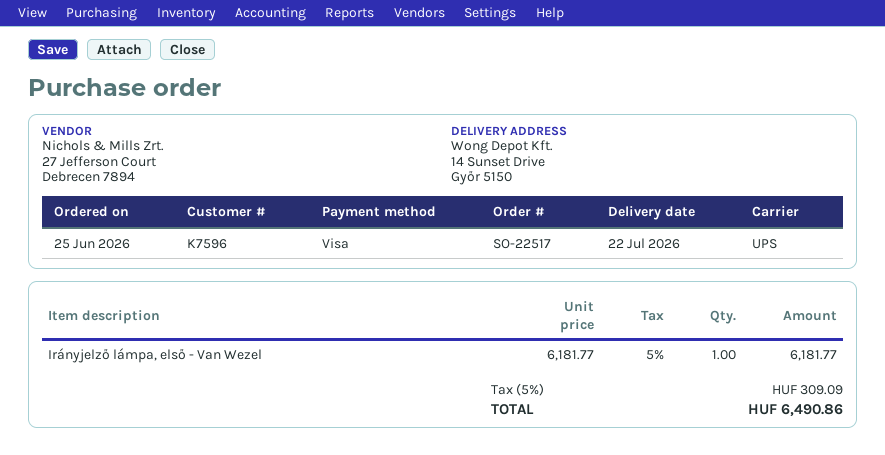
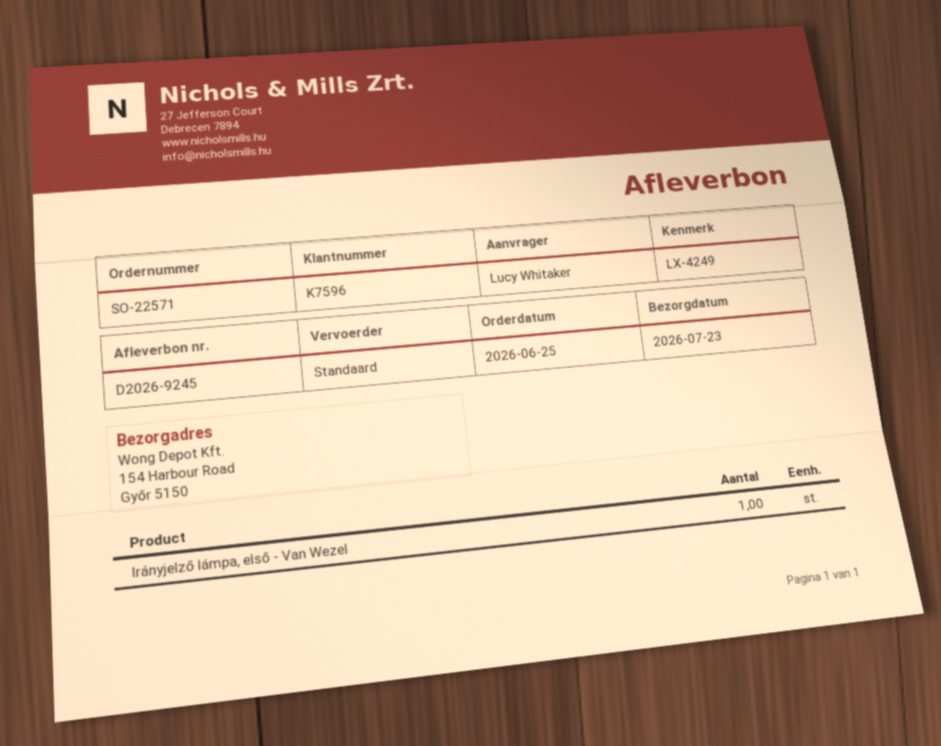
order number: SO-22517 -> SO-22571
delivery date: 2026-07-22 -> 2026-07-23
shipping method: UPS -> standard
ship to: 14 Sunset Drive, Győr 5150 -> 154 Harbour Road, Győr 5150

